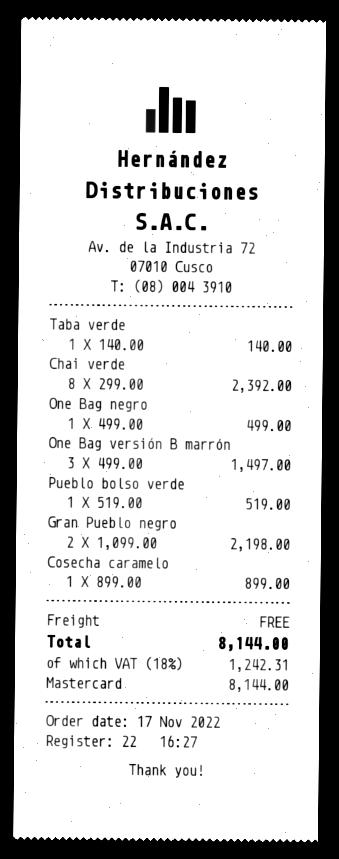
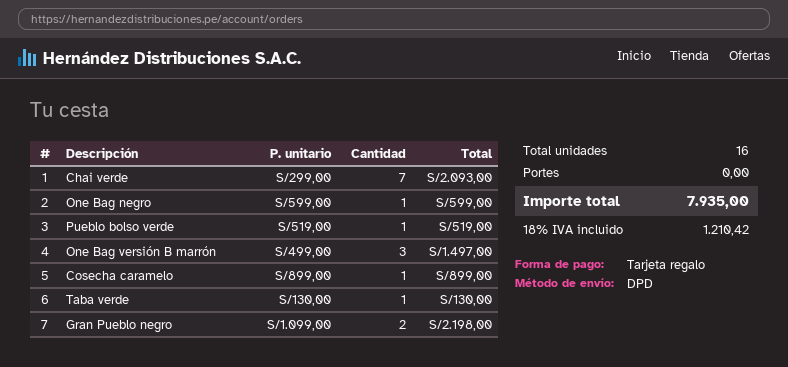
payment method: Mastercard -> gift card
Taba verde: 1 x 140.00 = 140.00 -> 1 x 130.00 = 130.00
Chai verde: 8 x 299.00 = 2392.00 -> 7 x 299.00 = 2093.00
One Bag negro: 1 x 499.00 = 499.00 -> 1 x 599.00 = 599.00
tax: 18% = 1242.31 -> 18% = 1210.42
total: 8144.00 -> 7935.00

